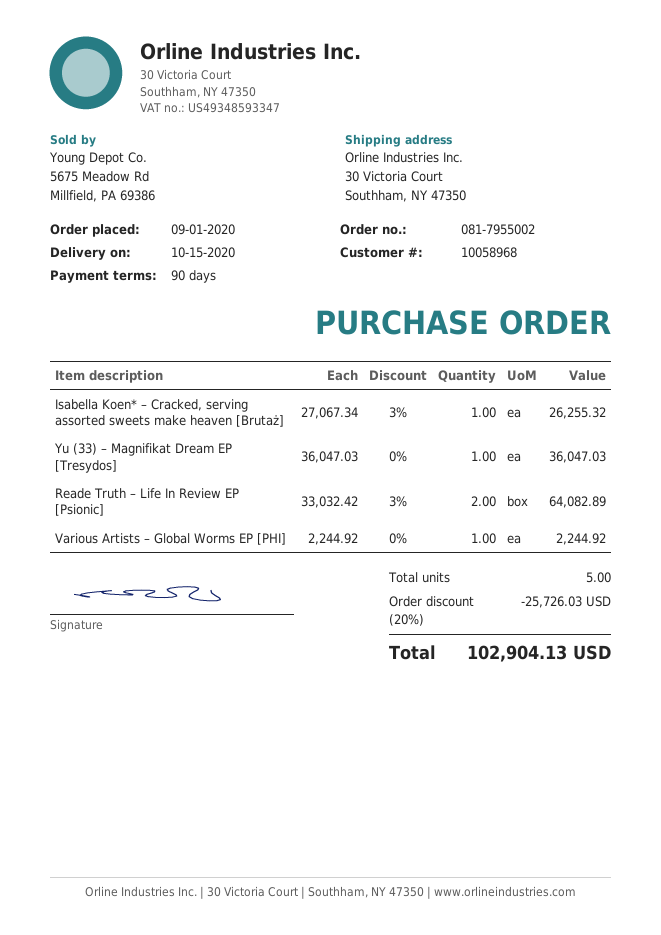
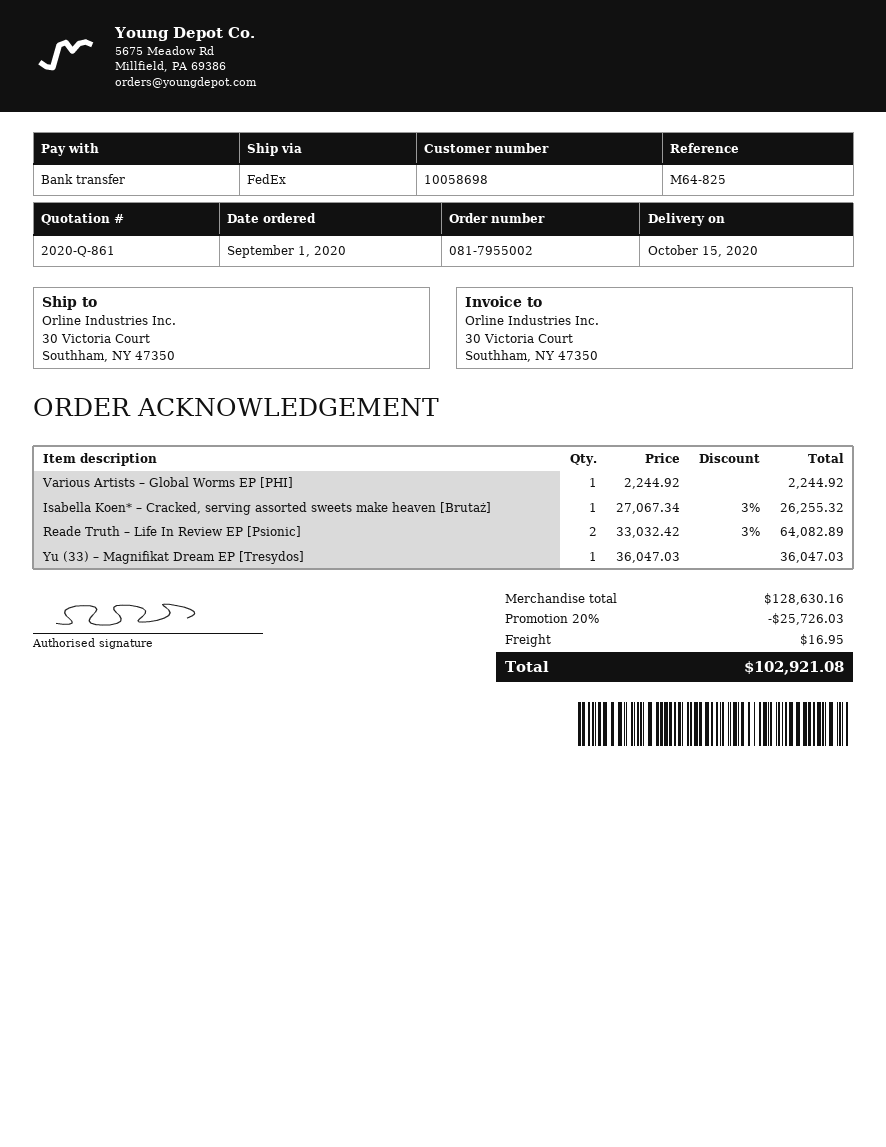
customer number: 10058968 -> 10058698
shipping: none -> 16.95
total: 102904.13 -> 102921.08

